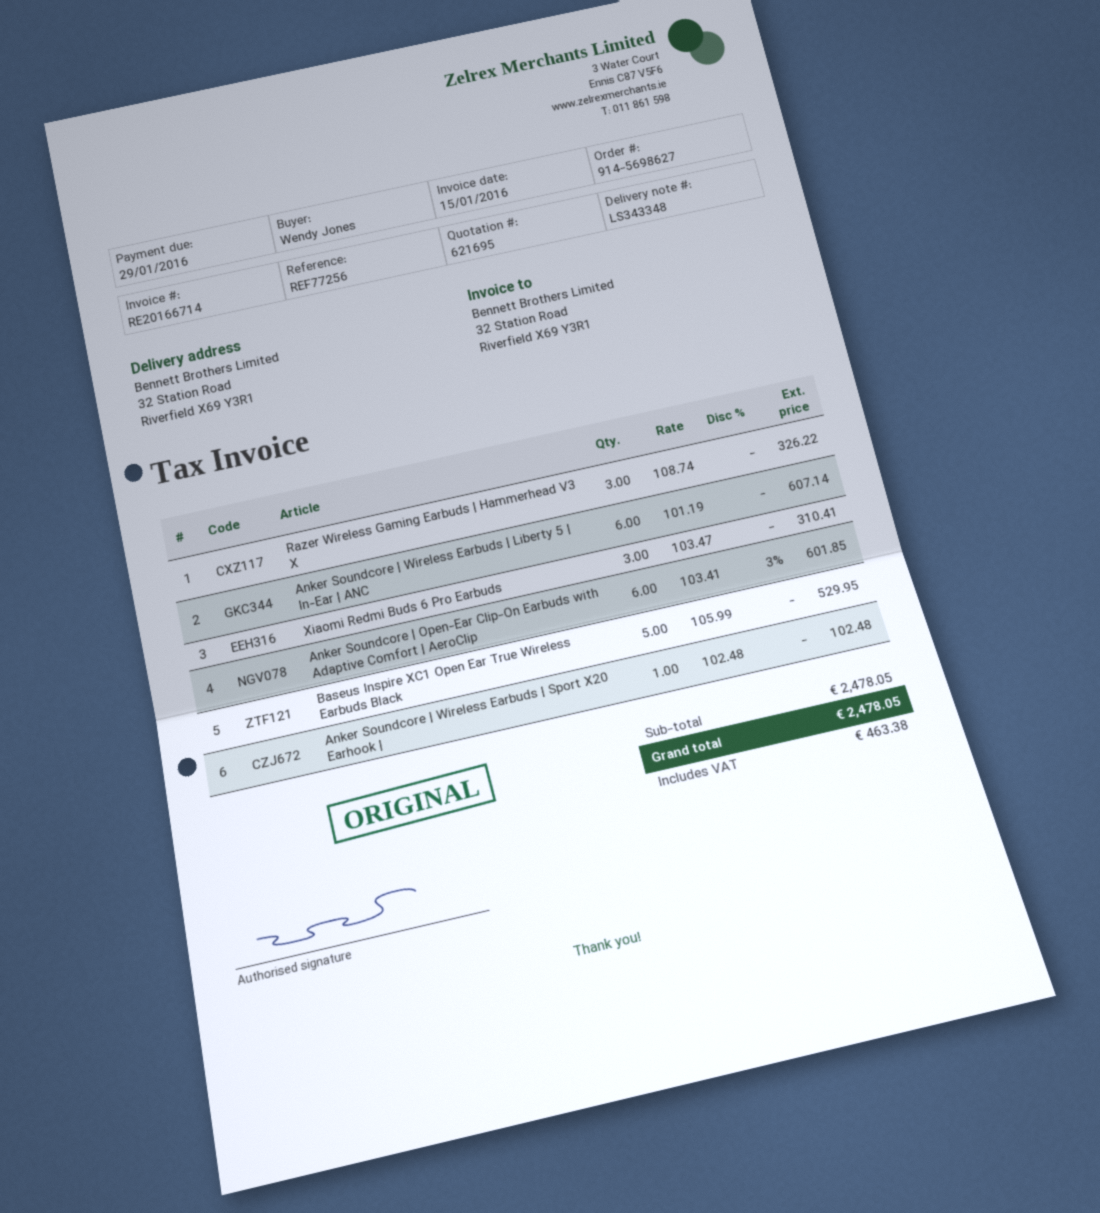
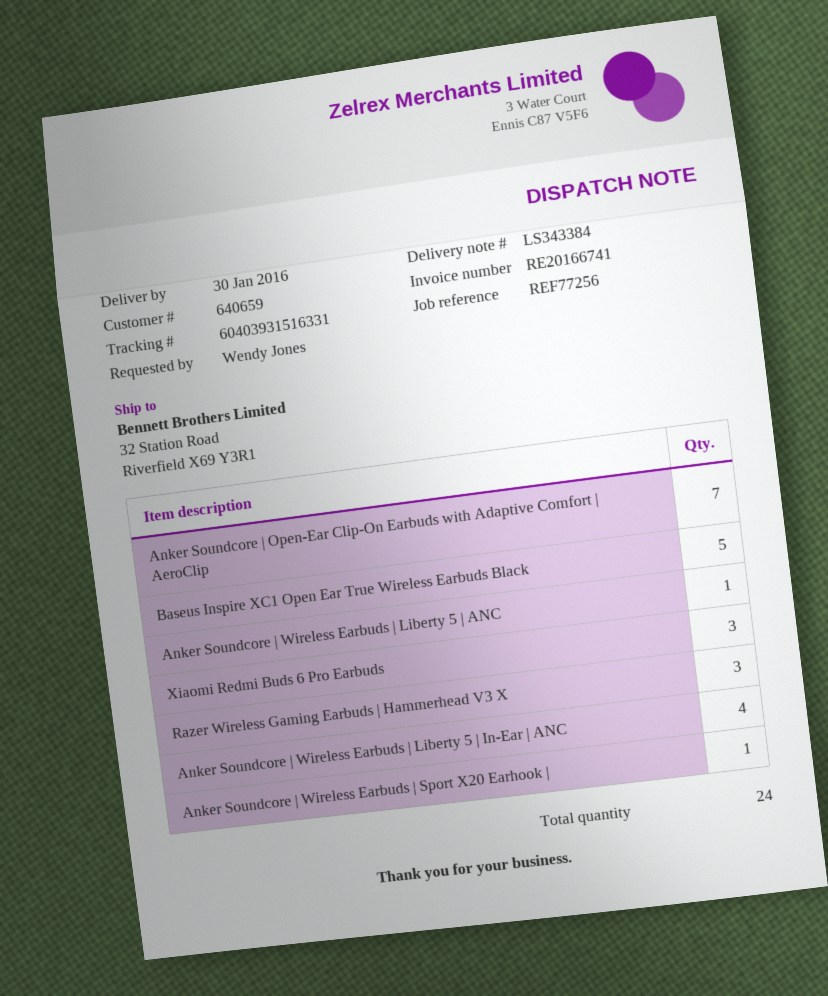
delivery note number: LS343348 -> LS343384
invoice number: RE20166714 -> RE20166741
Anker Soundcore | Wireless Earbuds | Liberty 5 | In-Ear | ANC: 6 -> 4
Anker Soundcore | Open-Ear Clip-On Earbuds with Adaptive Comfort | AeroClip: 6 -> 7
Anker Soundcore | Wireless Earbuds | Liberty 5 | ANC: none -> 1

